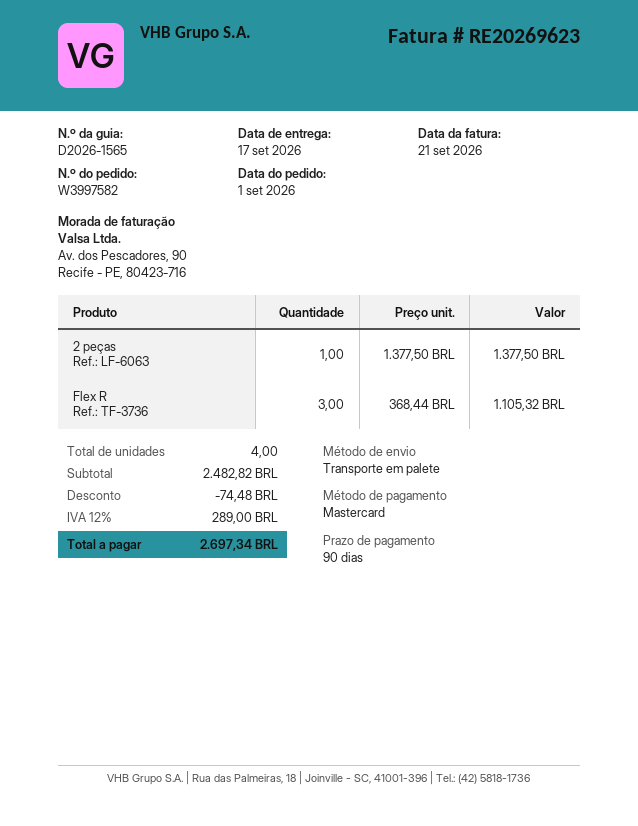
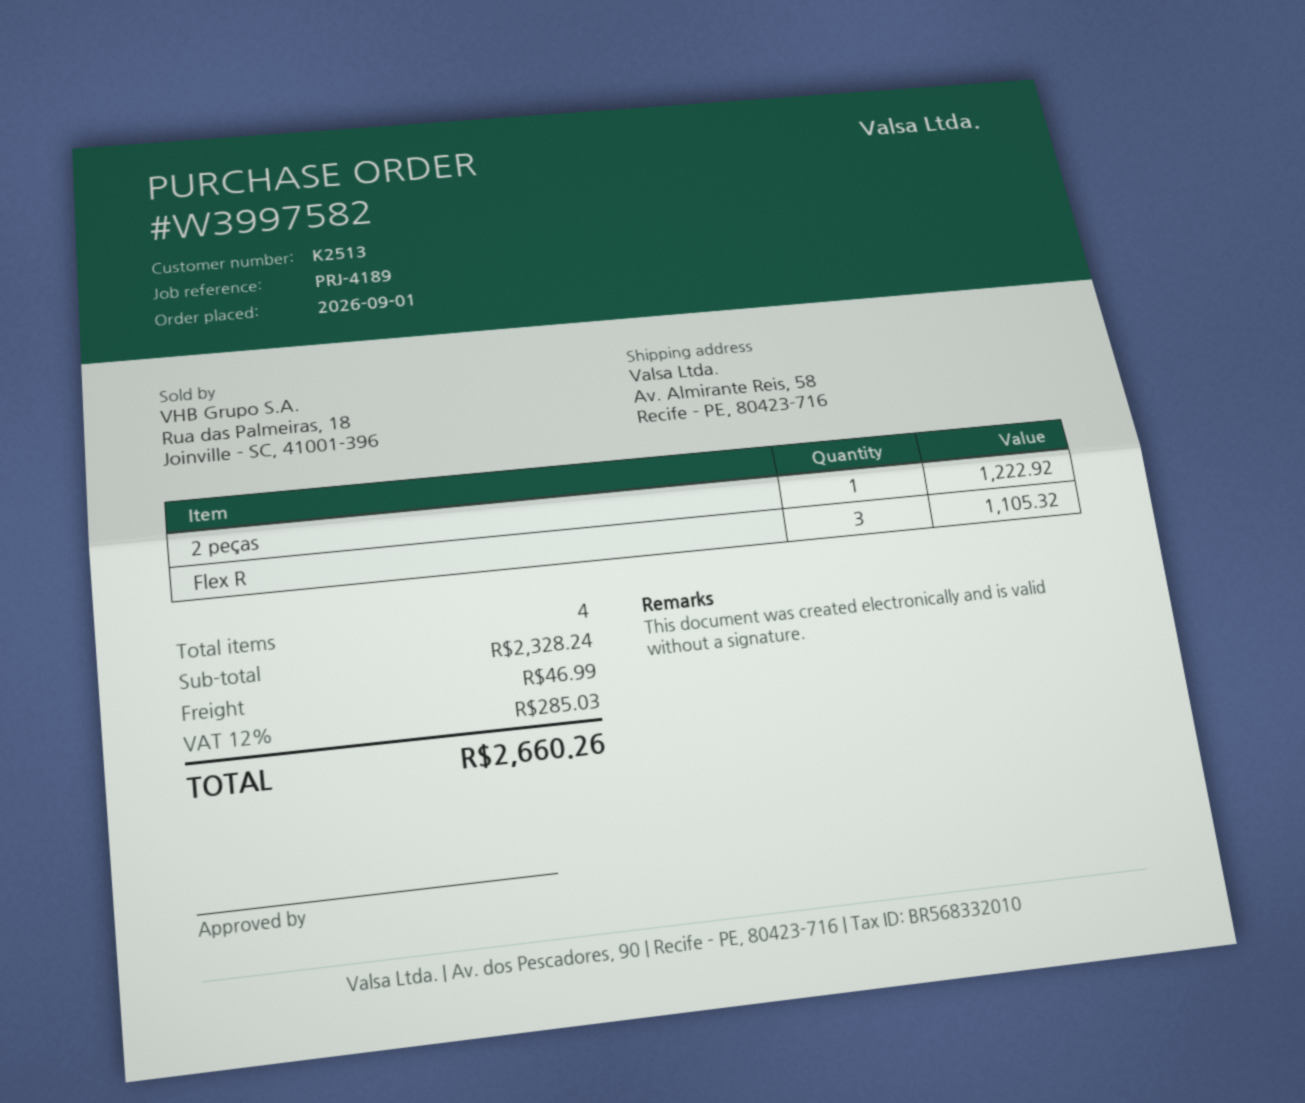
2 peças: 1 for 1377.50 -> 1 for 1222.92
subtotal: 2482.82 -> 2328.24
discount: 74.48 -> none
shipping: none -> 46.99
tax: 12% = 289.00 -> 12% = 285.03
total: 2697.34 -> 2660.26

